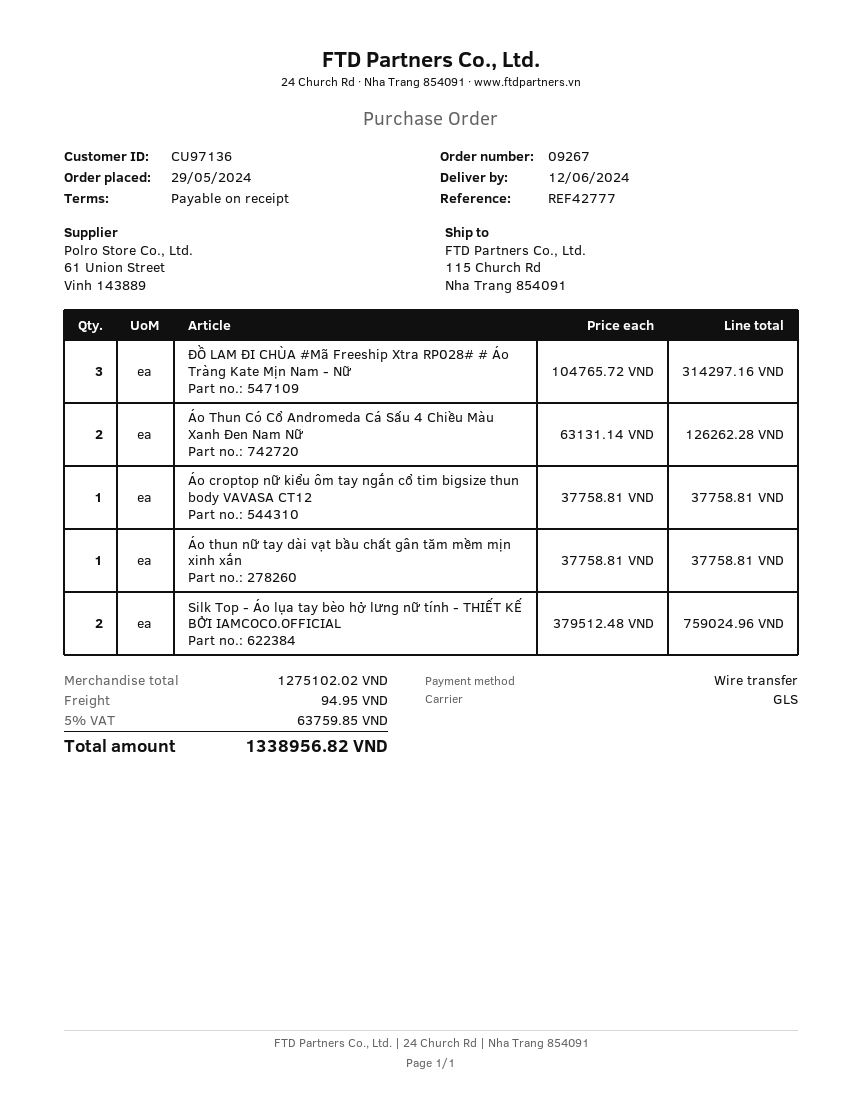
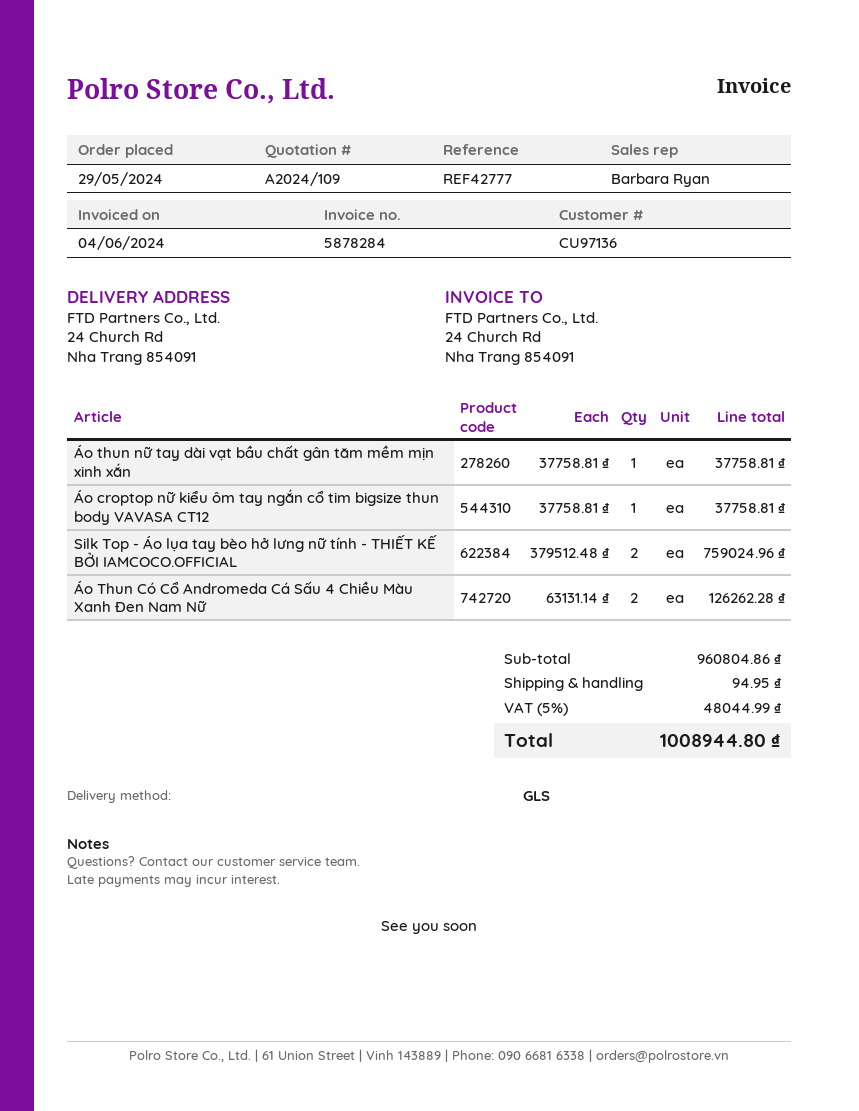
ship to: 115 Church Rd, Nha Trang 854091 -> 24 Church Rd, Nha Trang 854091
ĐỒ LAM ĐI CHÙA #Mã Freeship Xtra RP028# # Áo Tràng Kate Mịn Nam - Nữ: 3 x 104765.72 = 314297.16 -> none
subtotal: 1275102.02 -> 960804.86
tax: 5% = 63759.85 -> 5% = 48044.99
total: 1338956.82 -> 1008944.80

